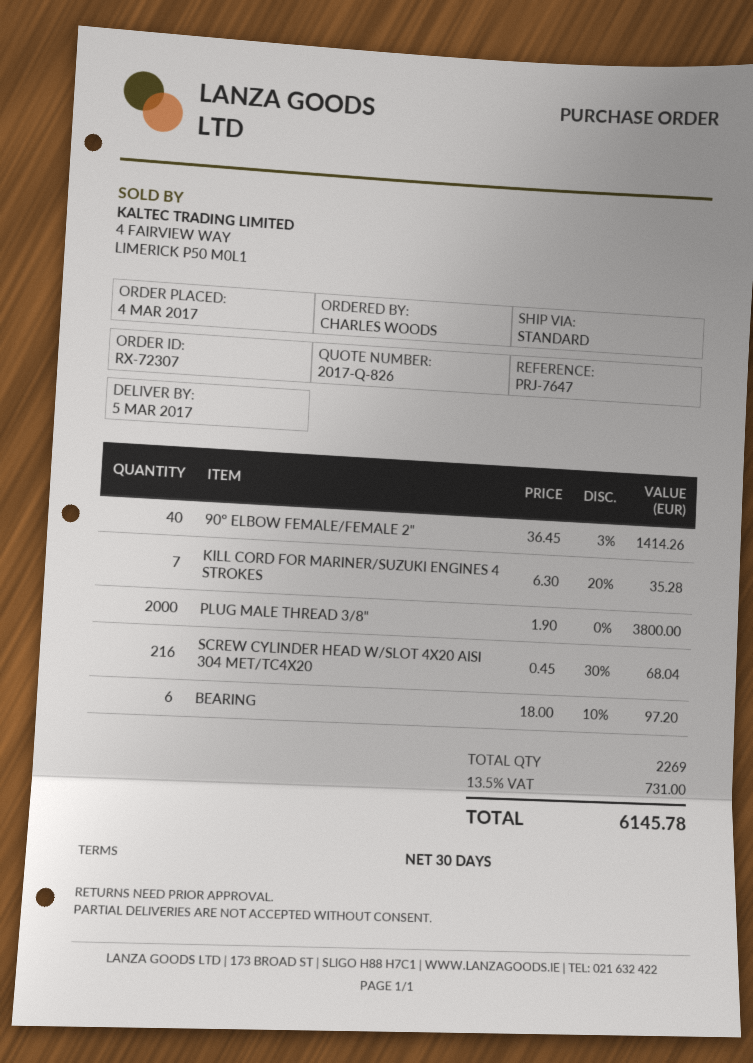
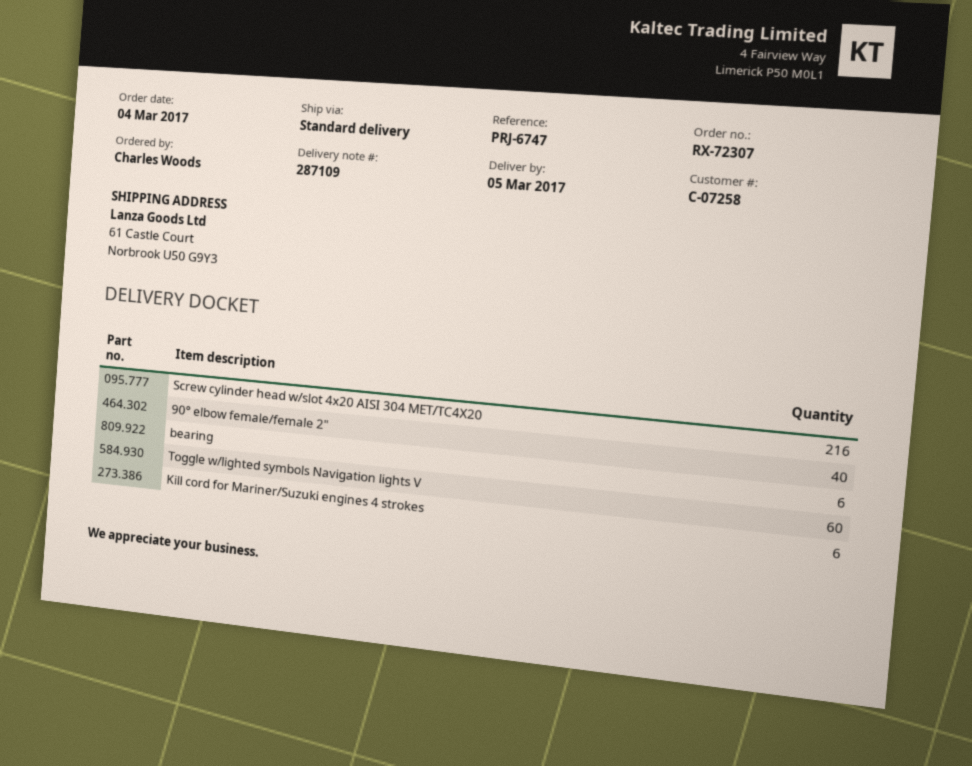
reference: PRJ-7647 -> PRJ-6747
KILL CORD FOR MARINER/SUZUKI ENGINES 4 STROKES: 7 -> 6
PLUG MALE THREAD 3/8": 2000 -> none
Toggle w/lighted symbols Navigation lights V: none -> 60

